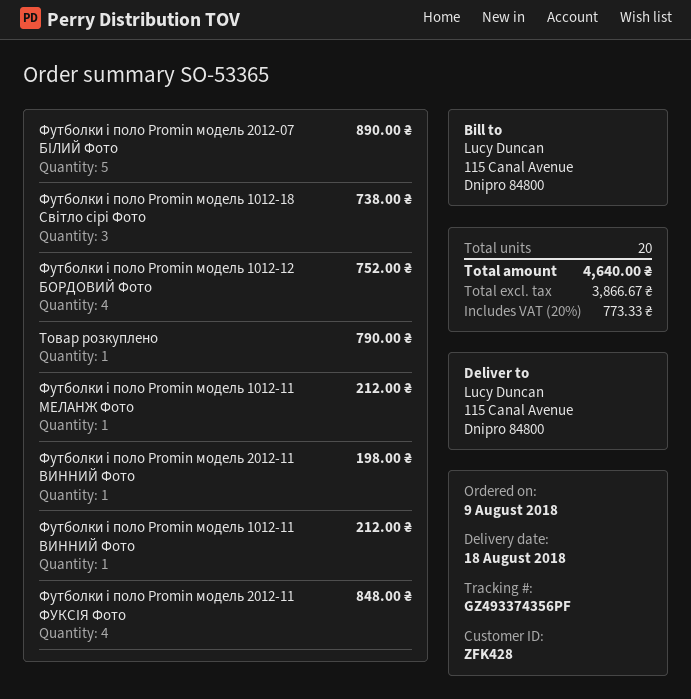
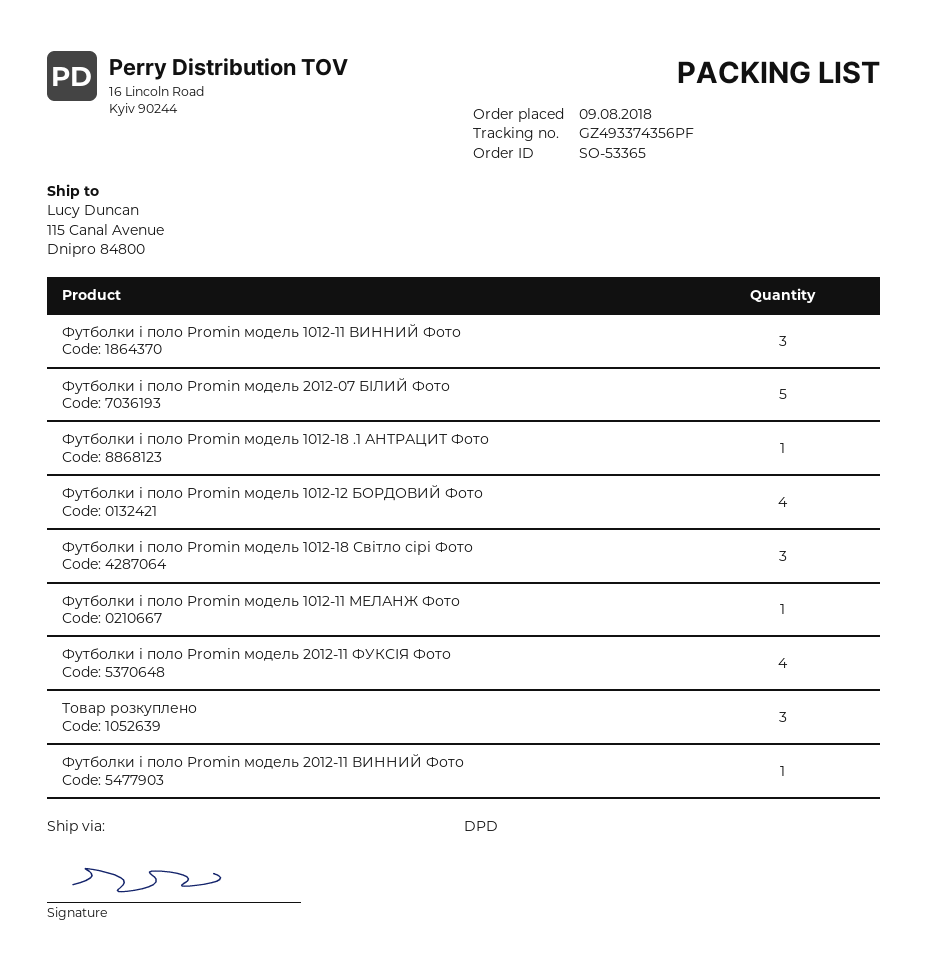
Товар розкуплено: 1 -> 3
Футболки і поло Promin модель 1012-11 ВИННИЙ Фото: 1 -> 3
Футболки і поло Promin модель 1012-18 .1 АНТРАЦИТ Фото: none -> 1

